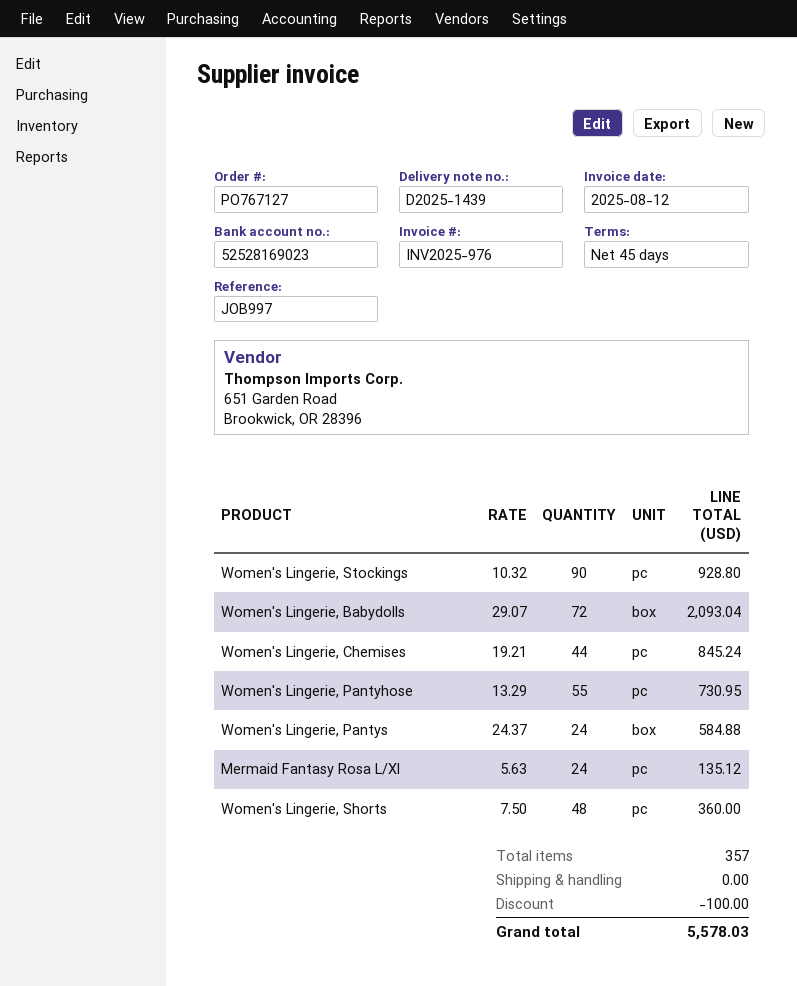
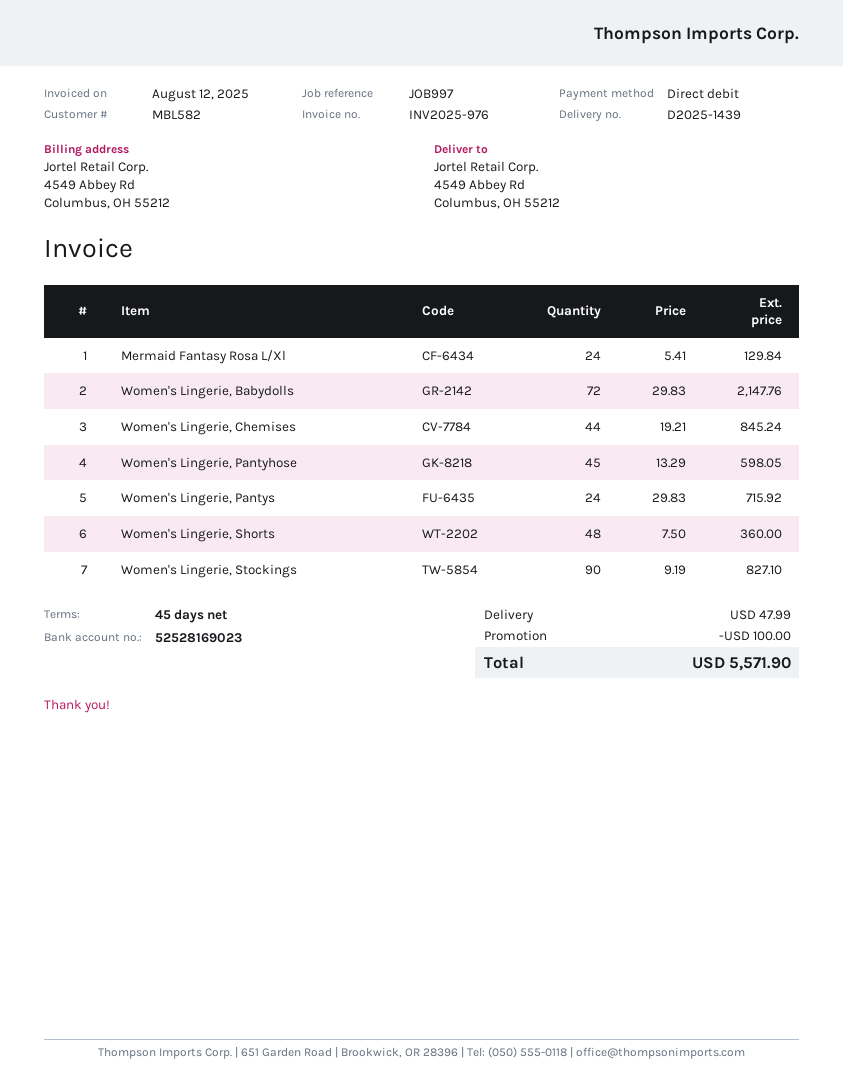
Women's Lingerie, Stockings: 90 x 10.32 = 928.80 -> 90 x 9.19 = 827.10
Women's Lingerie, Babydolls: 72 x 29.07 = 2093.04 -> 72 x 29.83 = 2147.76
Women's Lingerie, Pantyhose: 55 x 13.29 = 730.95 -> 45 x 13.29 = 598.05
Women's Lingerie, Pantys: 24 x 24.37 = 584.88 -> 24 x 29.83 = 715.92
Mermaid Fantasy Rosa L/Xl: 24 x 5.63 = 135.12 -> 24 x 5.41 = 129.84
shipping: 0.00 -> 47.99
total: 5578.03 -> 5571.90

